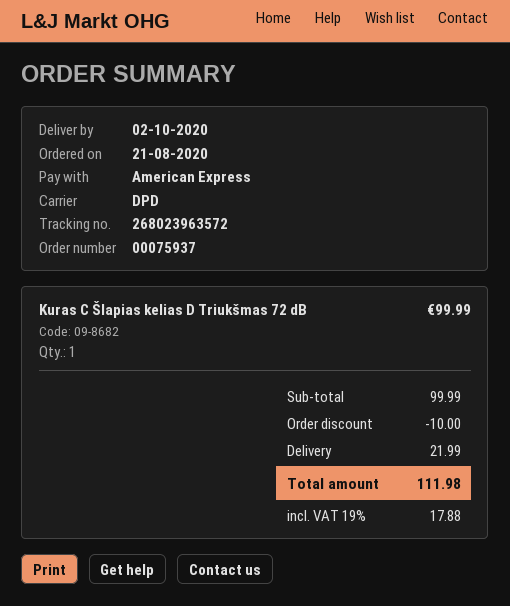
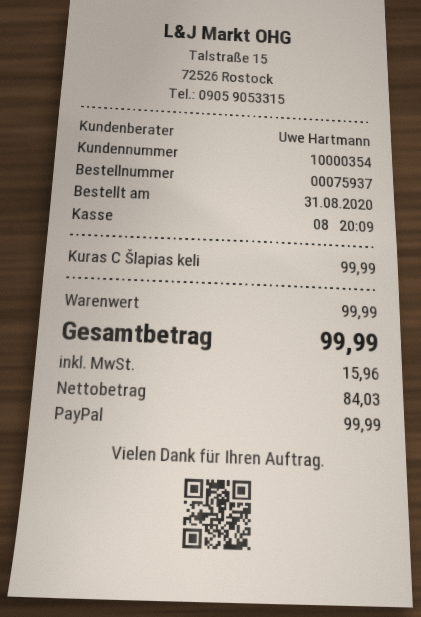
order date: 2020-08-21 -> 2020-08-31
payment method: American Express -> PayPal
discount: 10.00 -> none
shipping: 21.99 -> none
tax: 17.88 -> 15.96
total: 111.98 -> 99.99

